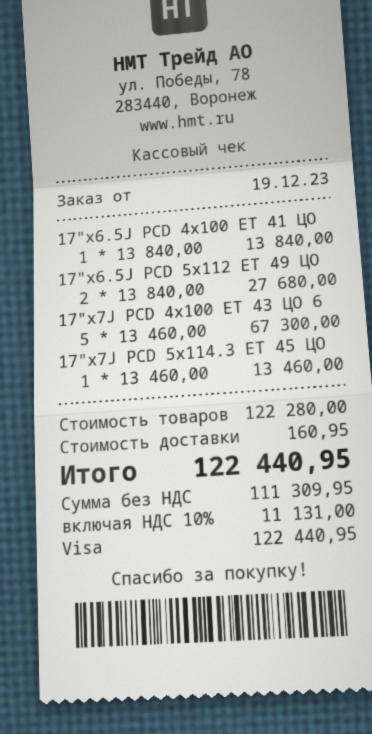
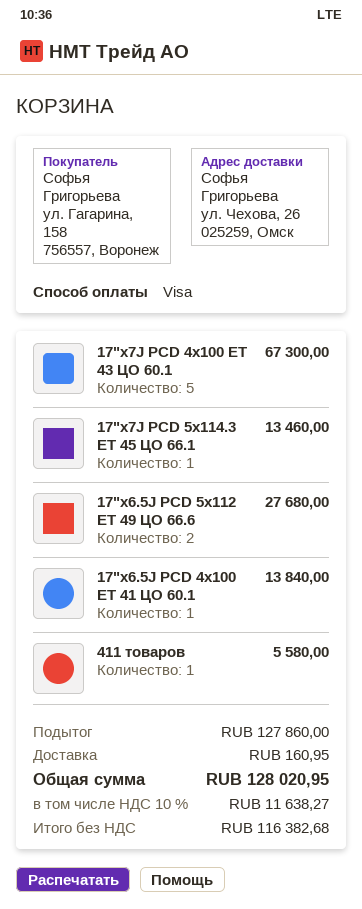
411 товаров: none -> 1 for 5580.00
subtotal: 122280.00 -> 127860.00
net: 111309.95 -> 116382.68
tax: 10% = 11131.00 -> 10% = 11638.27
total: 122440.95 -> 128020.95

